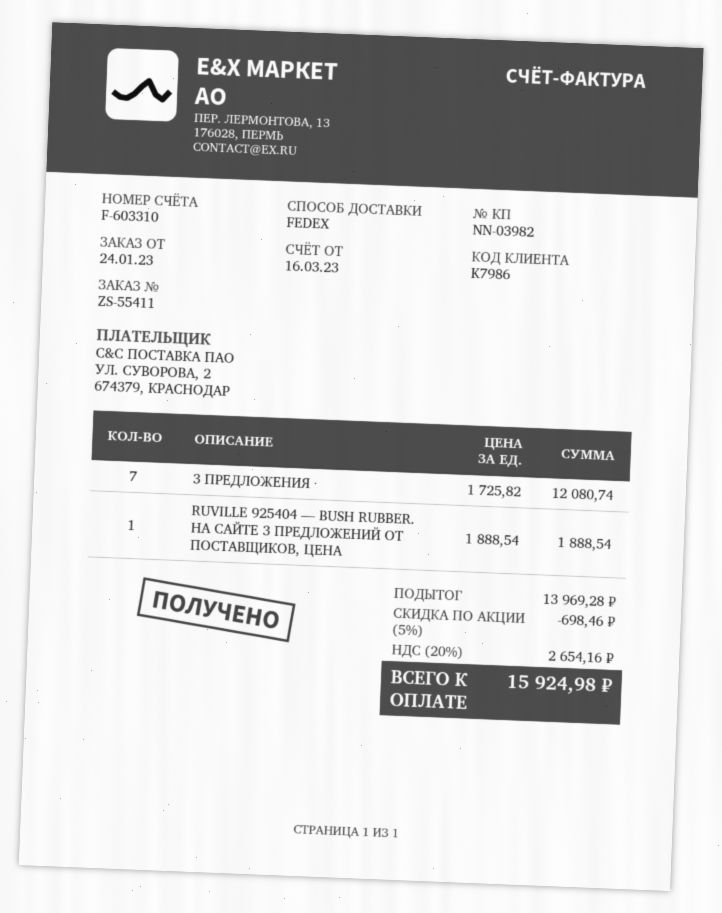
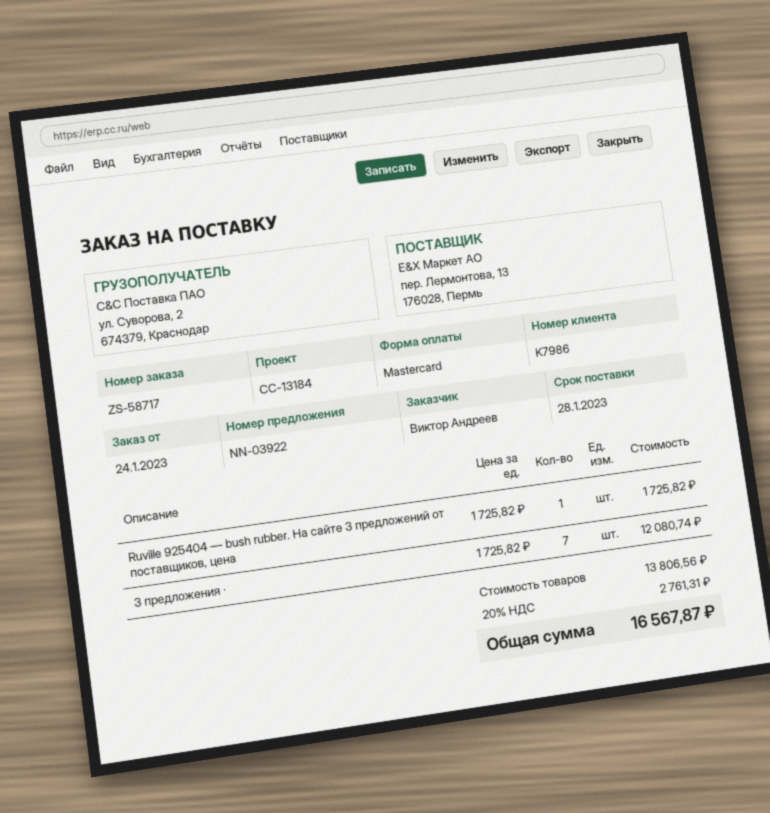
quote number: NN-03982 -> NN-03922
order number: ZS-55411 -> ZS-58717
RUVILLE 925404 — BUSH RUBBER. НА САЙТЕ 3 ПРЕДЛОЖЕНИЙ ОТ ПОСТАВЩИКОВ, ЦЕНА: 1 x 1888.54 = 1888.54 -> 1 x 1725.82 = 1725.82
subtotal: 13969.28 -> 13806.56
discount: 5% = 698.46 -> none
tax: 20% = 2654.16 -> 20% = 2761.31
total: 15924.98 -> 16567.87

